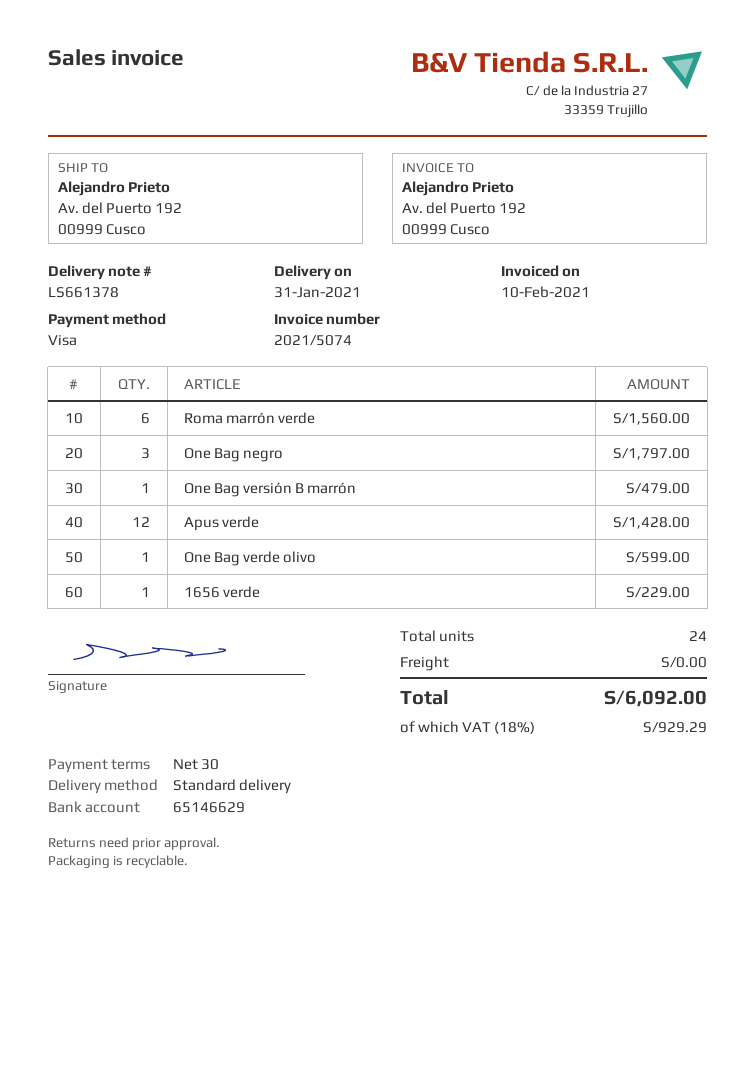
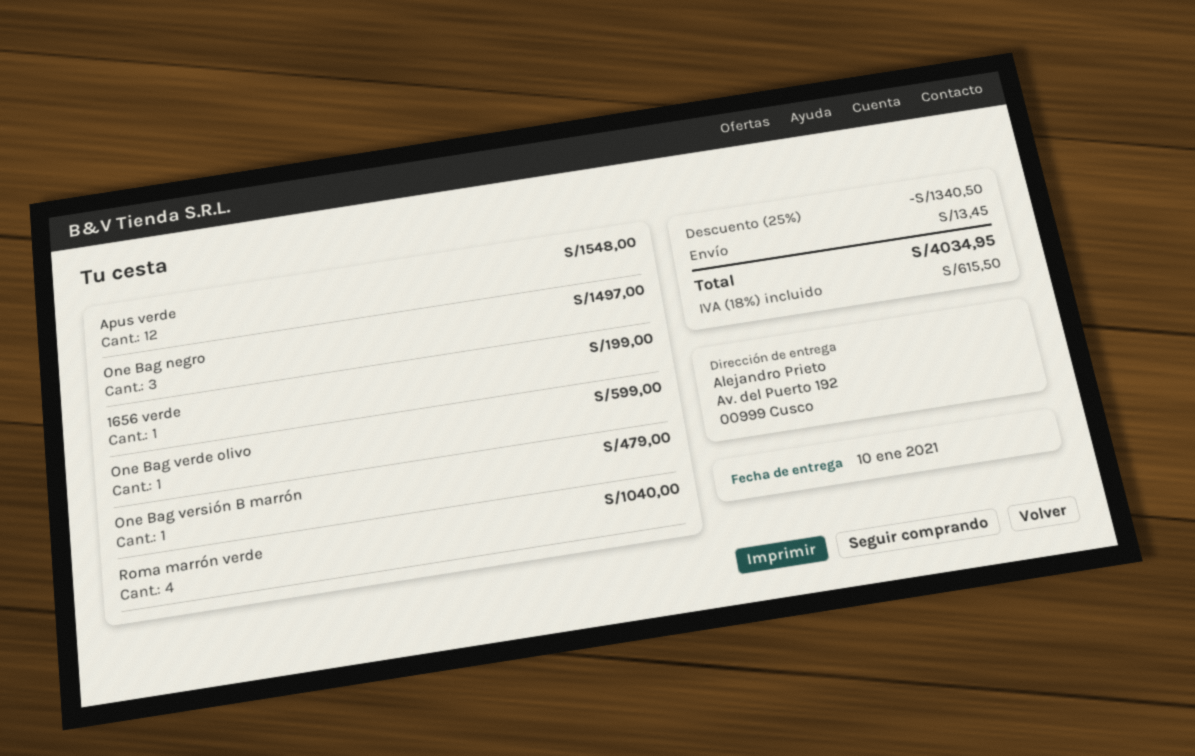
delivery date: 2021-01-31 -> 2021-01-10
Roma marrón verde: 6 for 1560.00 -> 4 for 1040.00
One Bag negro: 3 for 1797.00 -> 3 for 1497.00
Apus verde: 12 for 1428.00 -> 12 for 1548.00
1656 verde: 1 for 229.00 -> 1 for 199.00
discount: none -> 25% = 1340.50
shipping: 0.00 -> 13.45
tax: 18% = 929.29 -> 18% = 615.50
total: 6092.00 -> 4034.95

